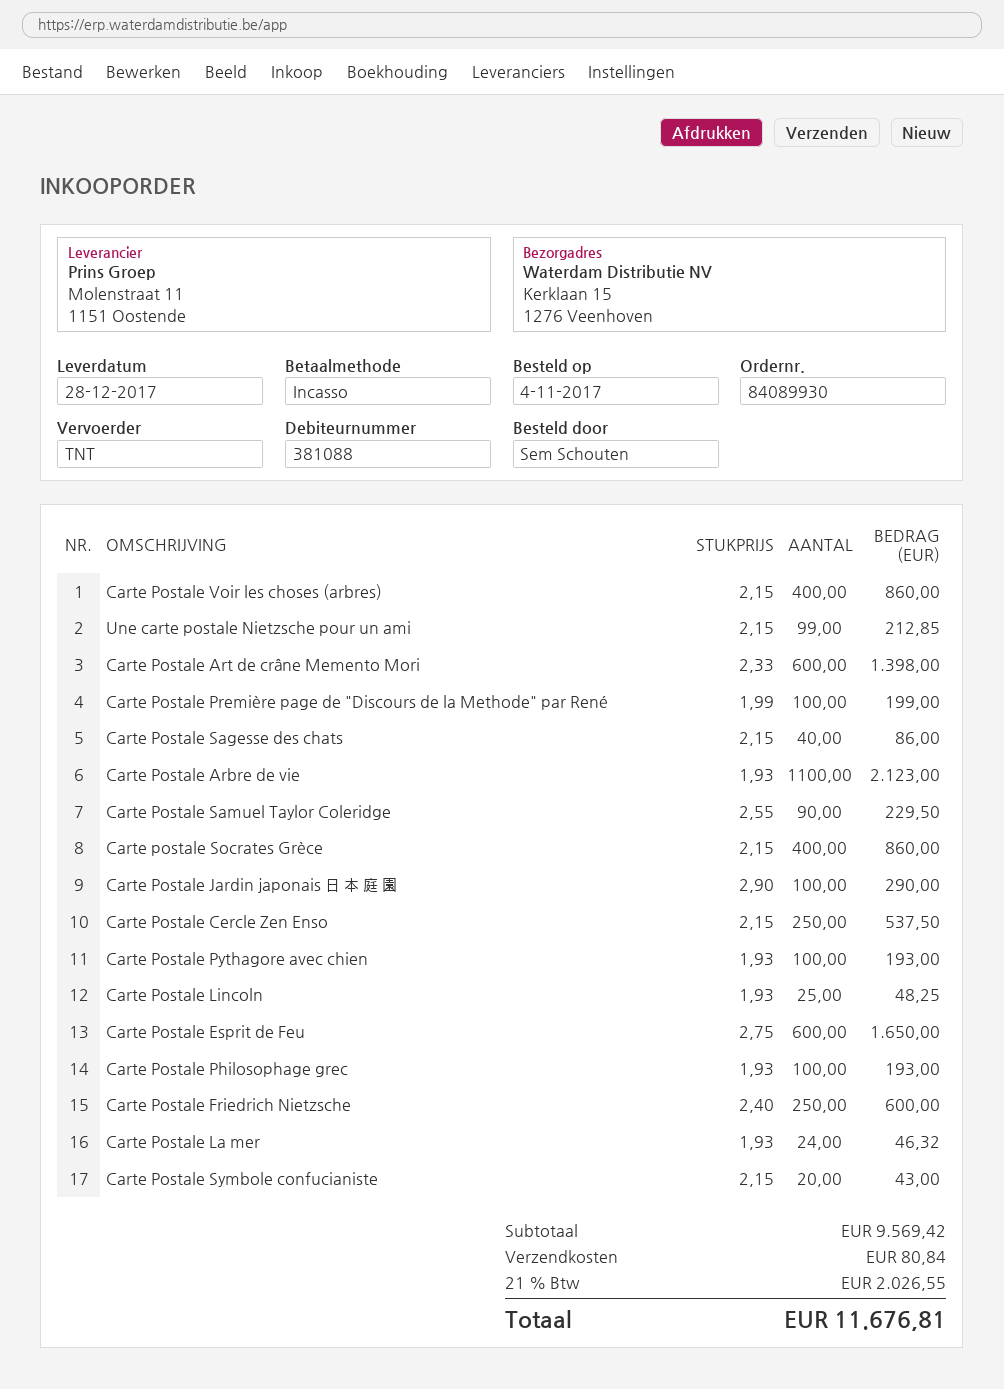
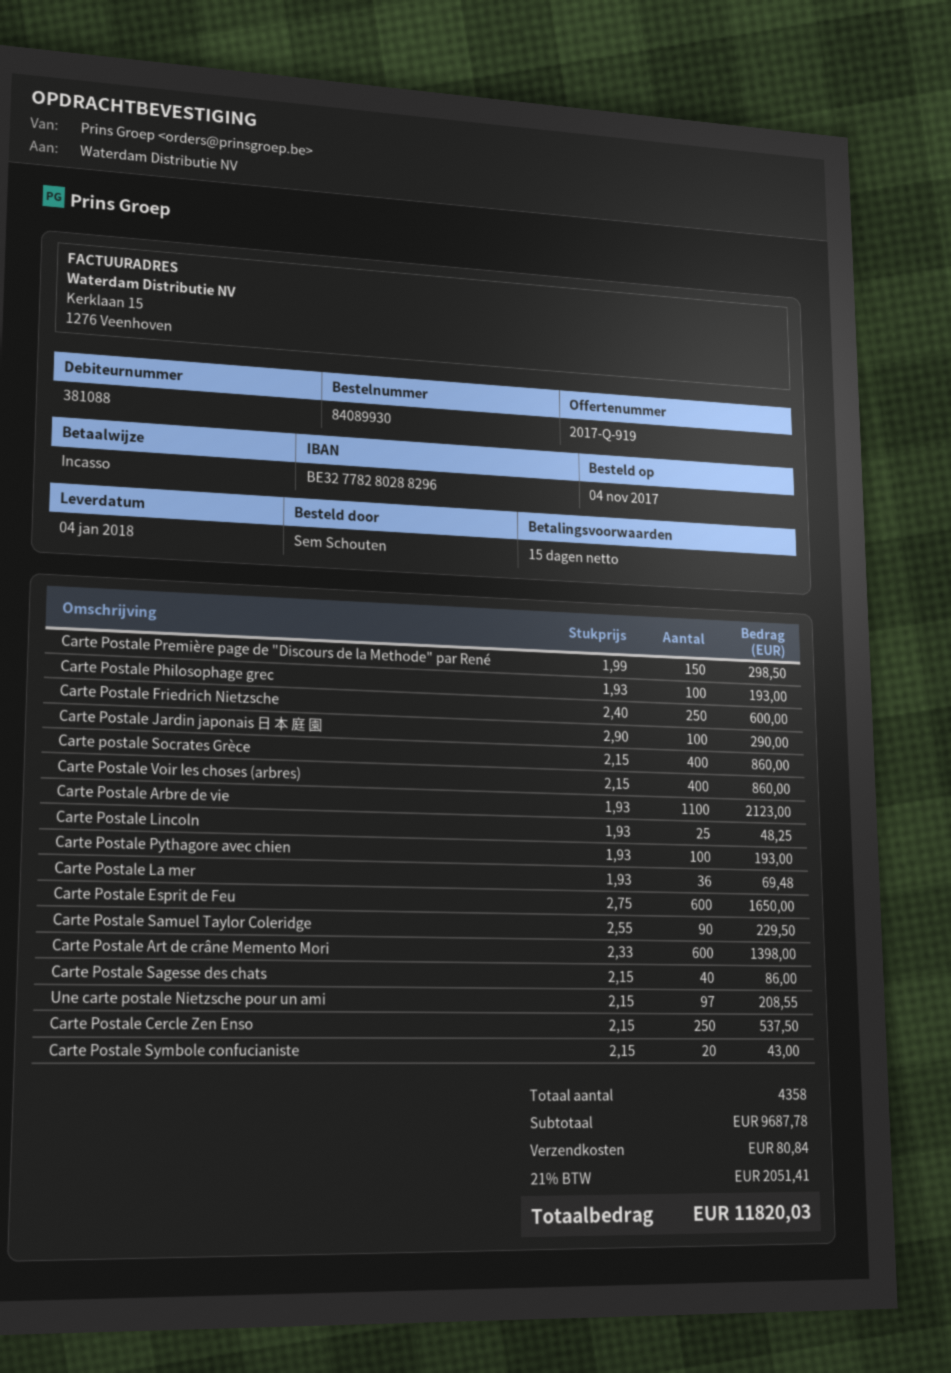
delivery date: 2017-12-28 -> 2018-01-04
Une carte postale Nietzsche pour un ami: 99 x 2.15 = 212.85 -> 97 x 2.15 = 208.55
Carte Postale Première page de "Discours de la Methode" par René: 100 x 1.99 = 199.00 -> 150 x 1.99 = 298.50
Carte Postale La mer: 24 x 1.93 = 46.32 -> 36 x 1.93 = 69.48
subtotal: 9569.42 -> 9687.78
tax: 21% = 2026.55 -> 21% = 2051.41
total: 11676.81 -> 11820.03

